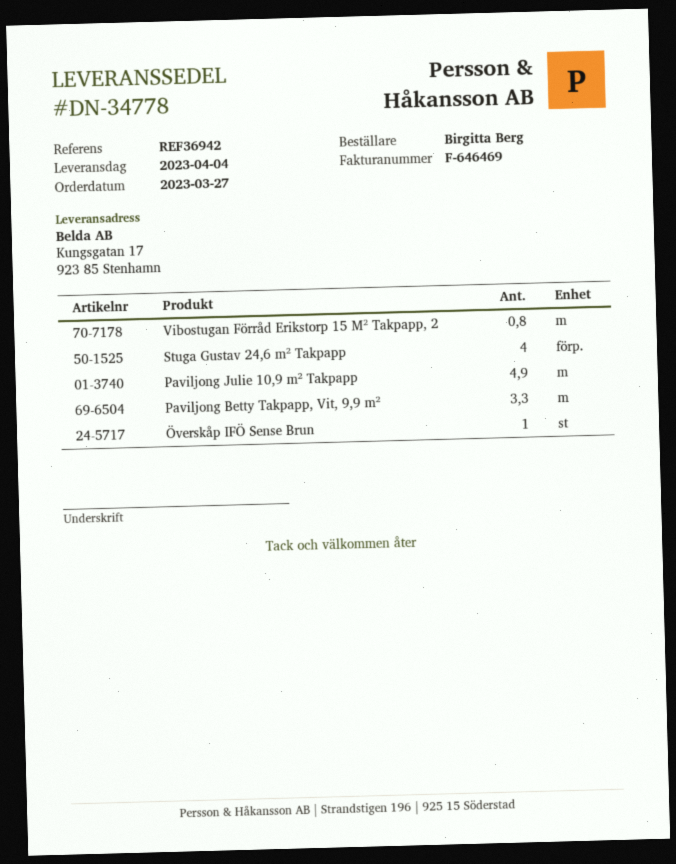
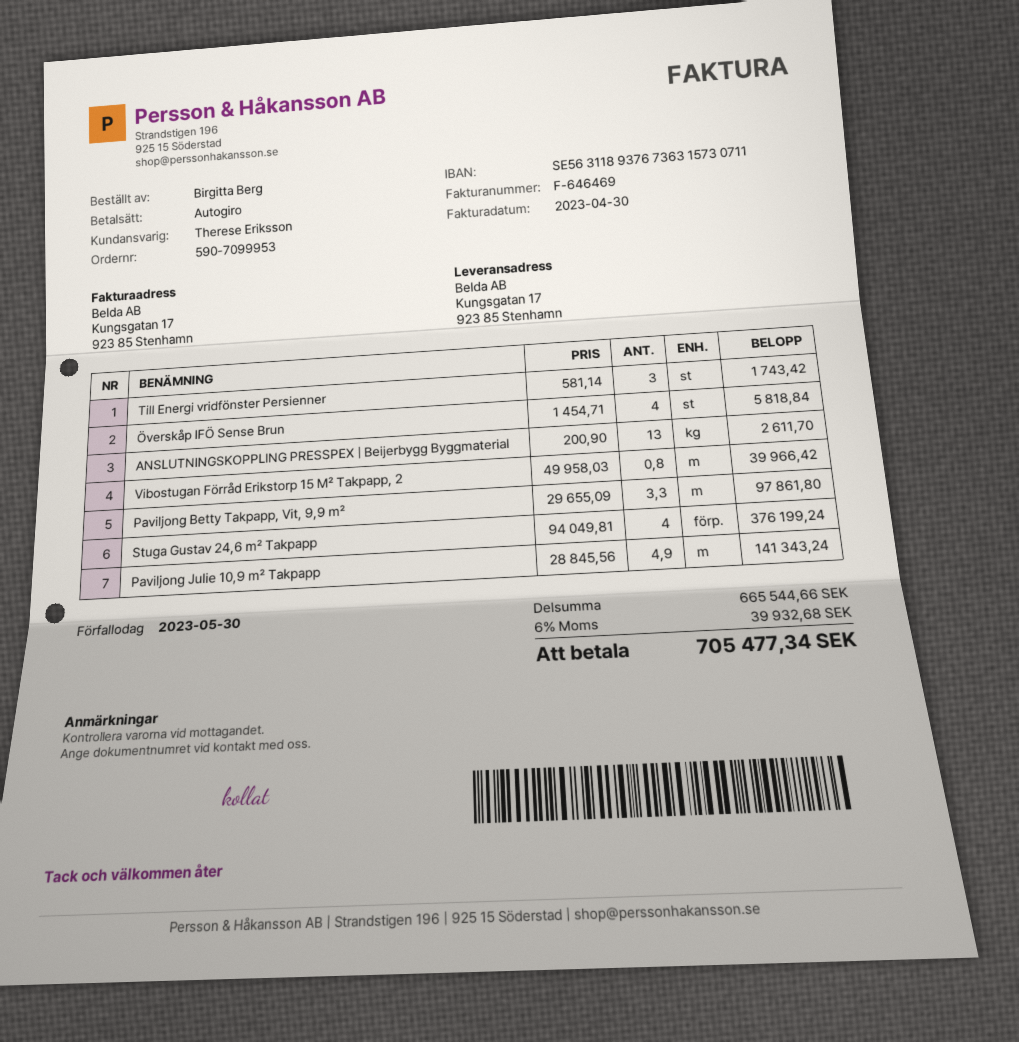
Överskåp IFÖ Sense Brun: 1 -> 4
Till Energi vridfönster Persienner: none -> 3
ANSLUTNINGSKOPPLING PRESSPEX | Beijerbygg Byggmaterial: none -> 13

